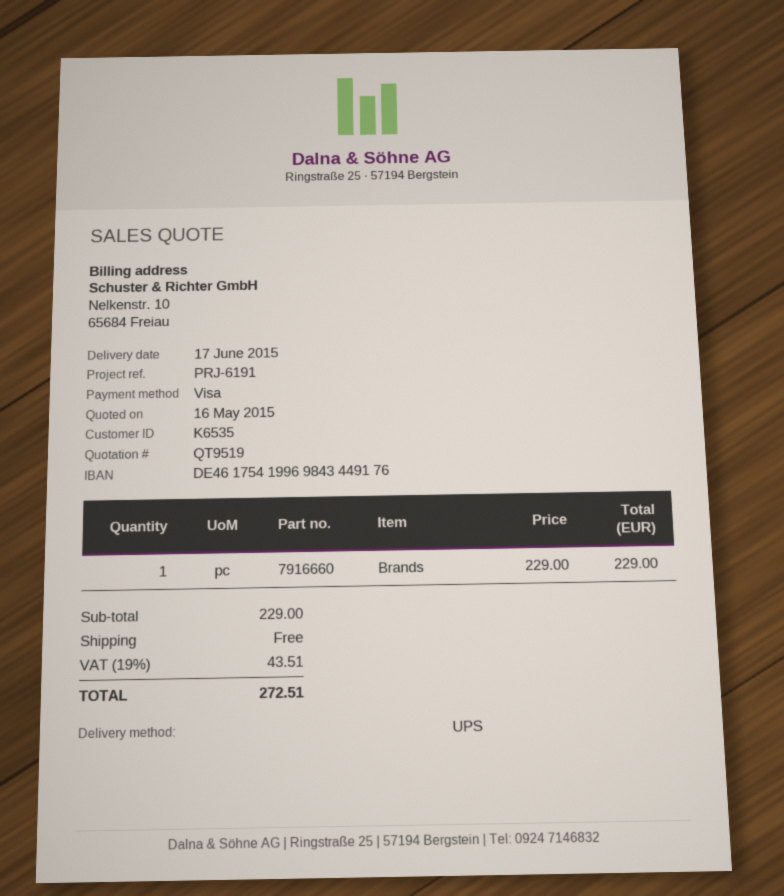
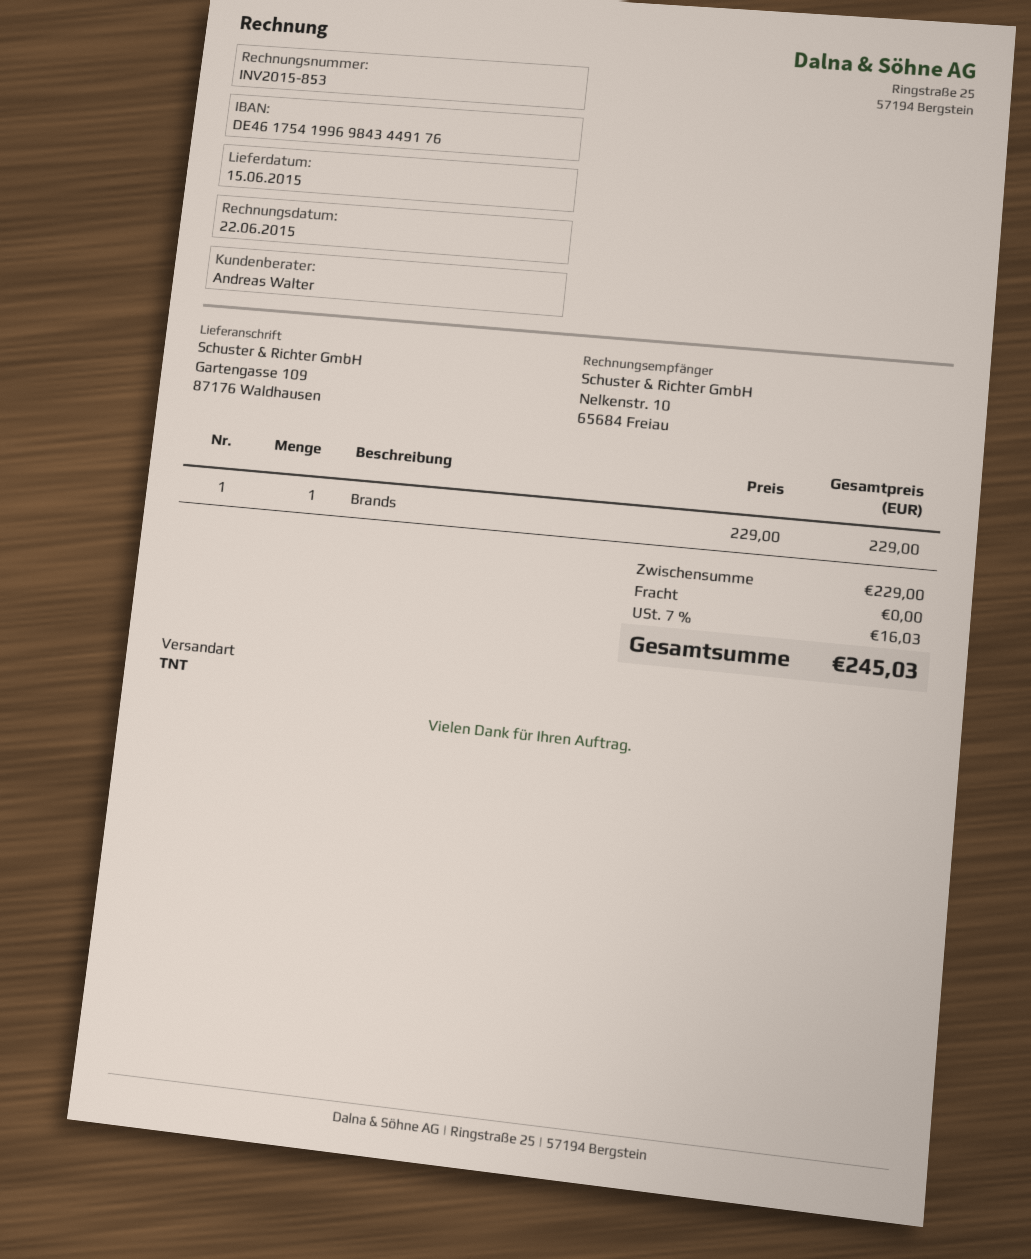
delivery date: 2015-06-17 -> 2015-06-15
shipping method: UPS -> TNT
tax: 19% = 43.51 -> 7% = 16.03
total: 272.51 -> 245.03

